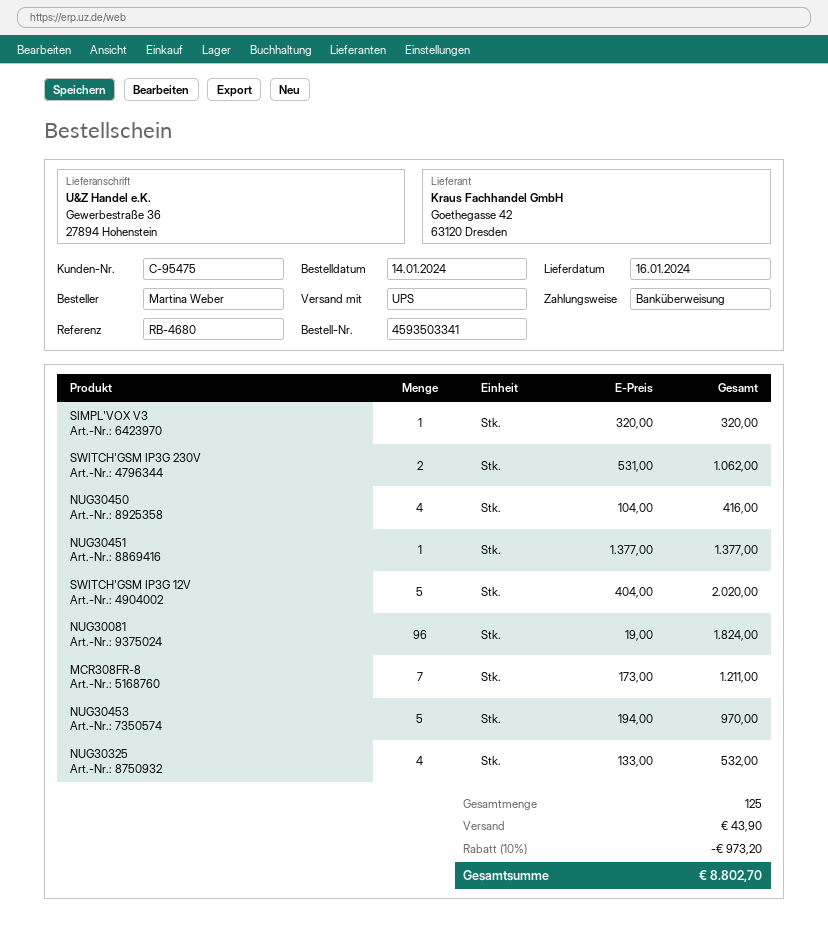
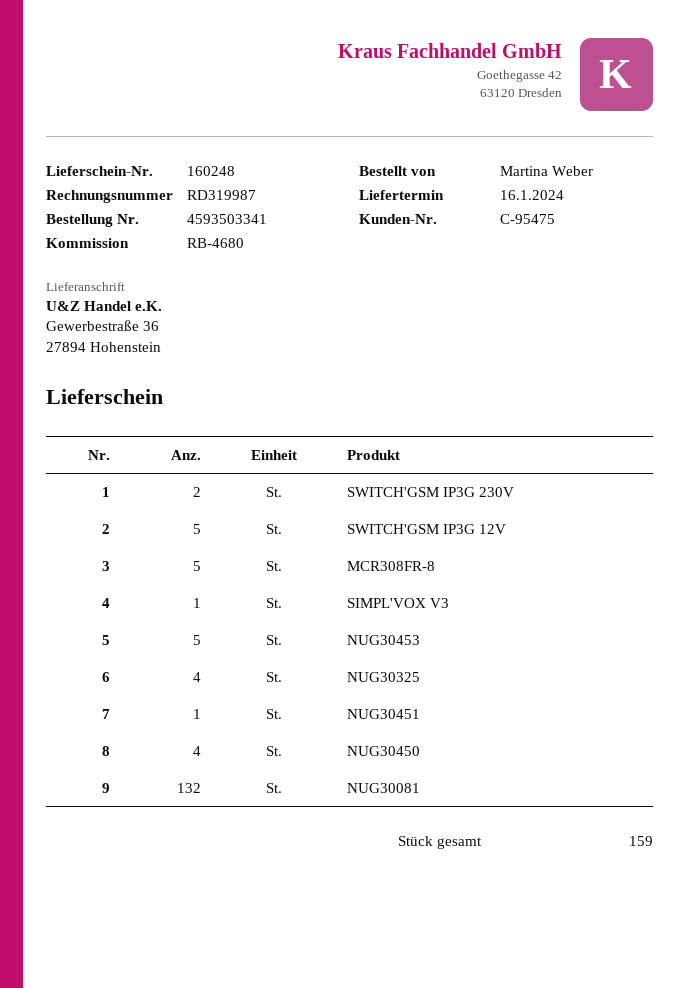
NUG30081: 96 -> 132
MCR308FR-8: 7 -> 5
total quantity: 125 -> 159

